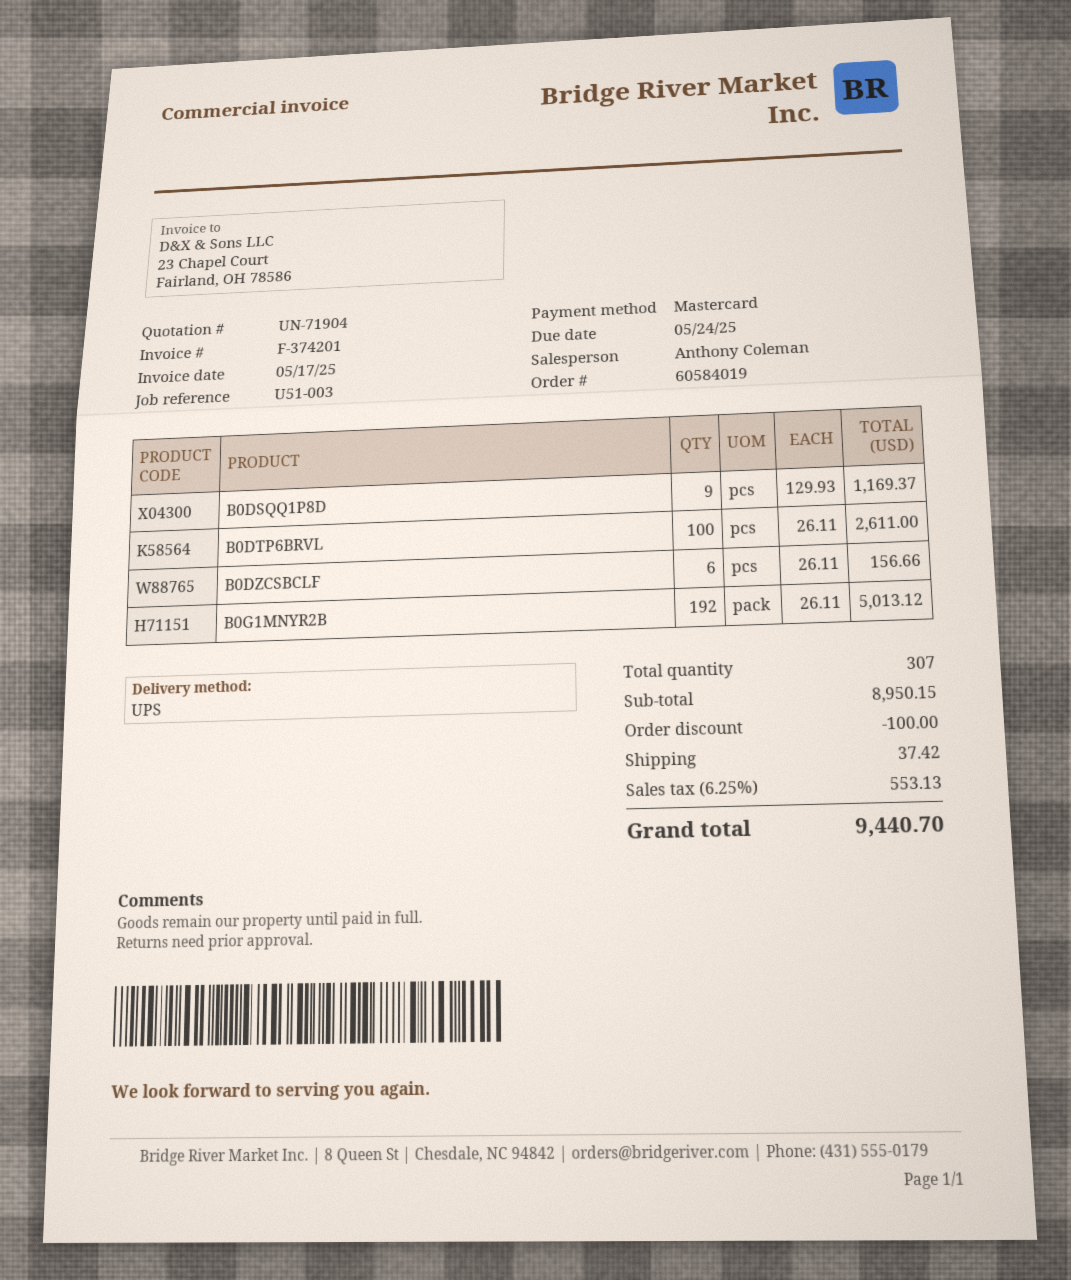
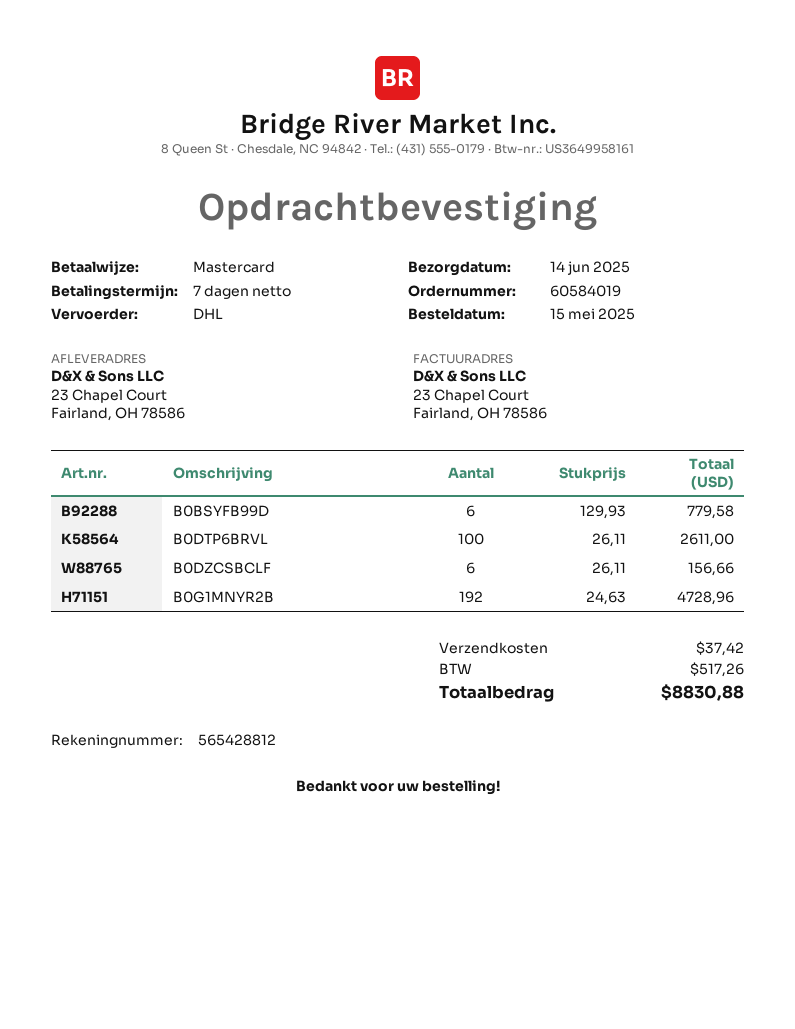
shipping method: UPS -> DHL
B0DSQQ1P8D: 9 x 129.93 = 1169.37 -> none
B0G1MNYR2B: 192 x 26.11 = 5013.12 -> 192 x 24.63 = 4728.96
B0BSYFB99D: none -> 6 x 129.93 = 779.58
discount: 100.00 -> none
tax: 553.13 -> 517.26
total: 9440.70 -> 8830.88

